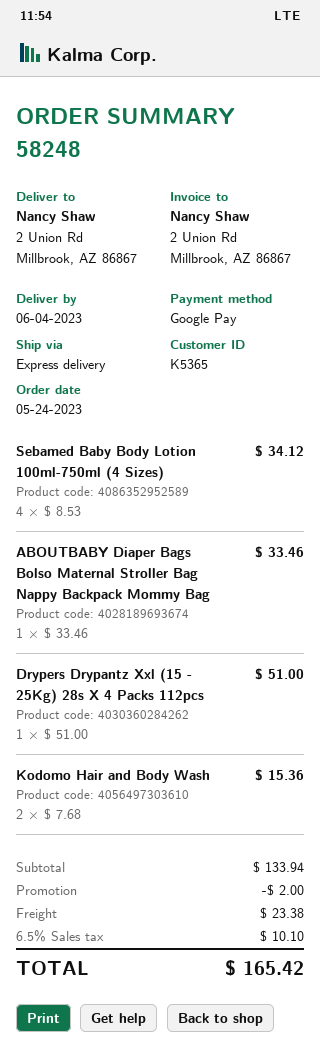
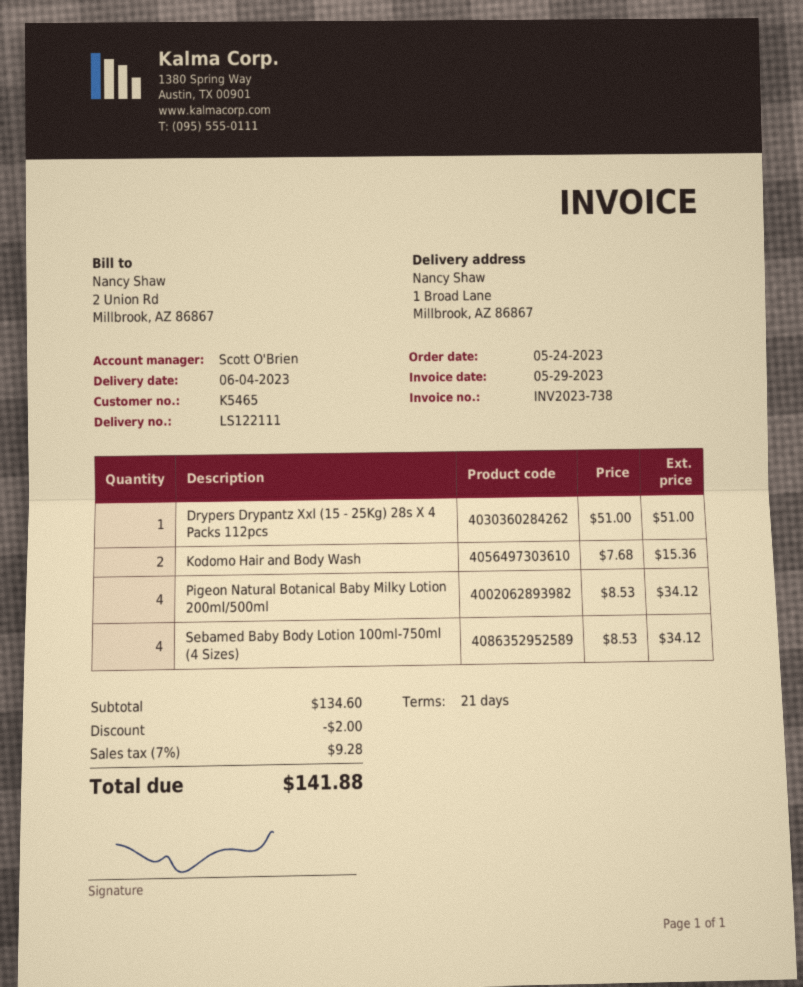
customer number: K5365 -> K5465
ship to: 2 Union Rd, Millbrook, AZ 86867 -> 1 Broad Lane, Millbrook, AZ 86867
ABOUTBABY Diaper Bags Bolso Maternal Stroller Bag Nappy Backpack Mommy Bag: 1 x 33.46 = 33.46 -> none
Pigeon Natural Botanical Baby Milky Lotion 200ml/500ml: none -> 4 x 8.53 = 34.12
subtotal: 133.94 -> 134.60
shipping: 23.38 -> none
tax: 6.5% = 10.10 -> 7% = 9.28
total: 165.42 -> 141.88

